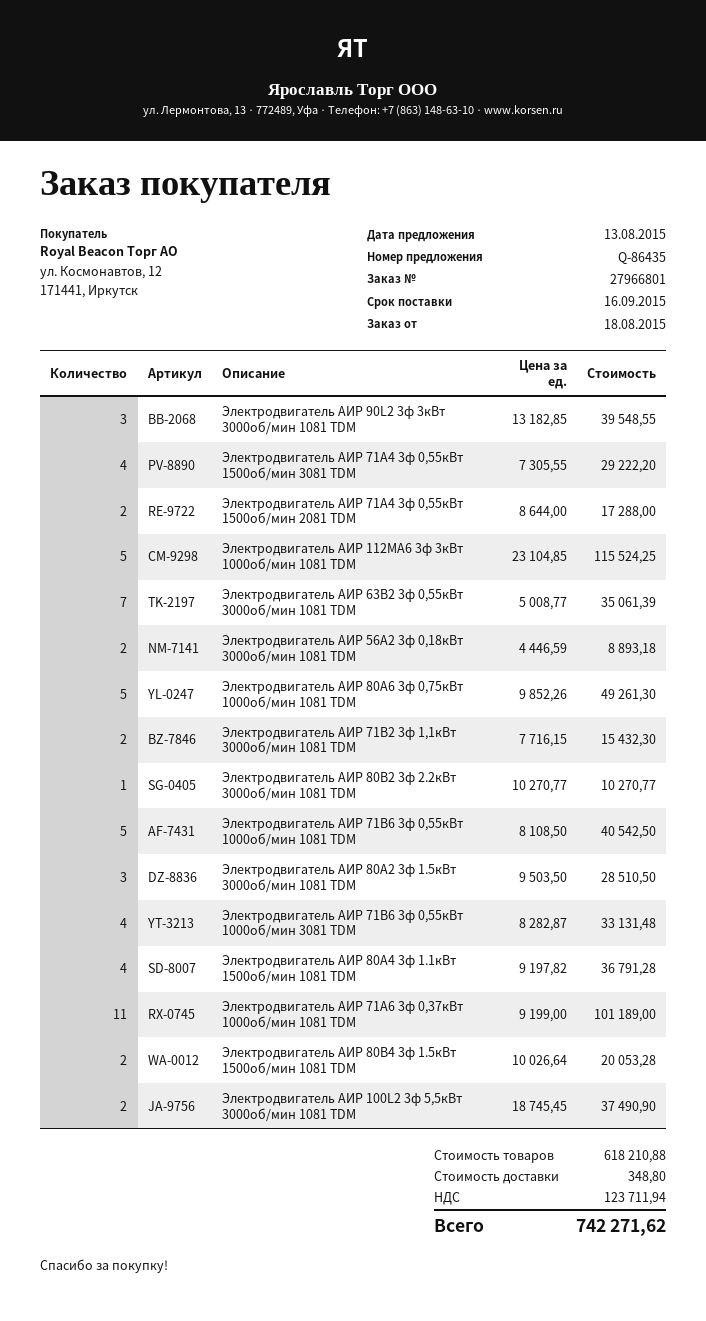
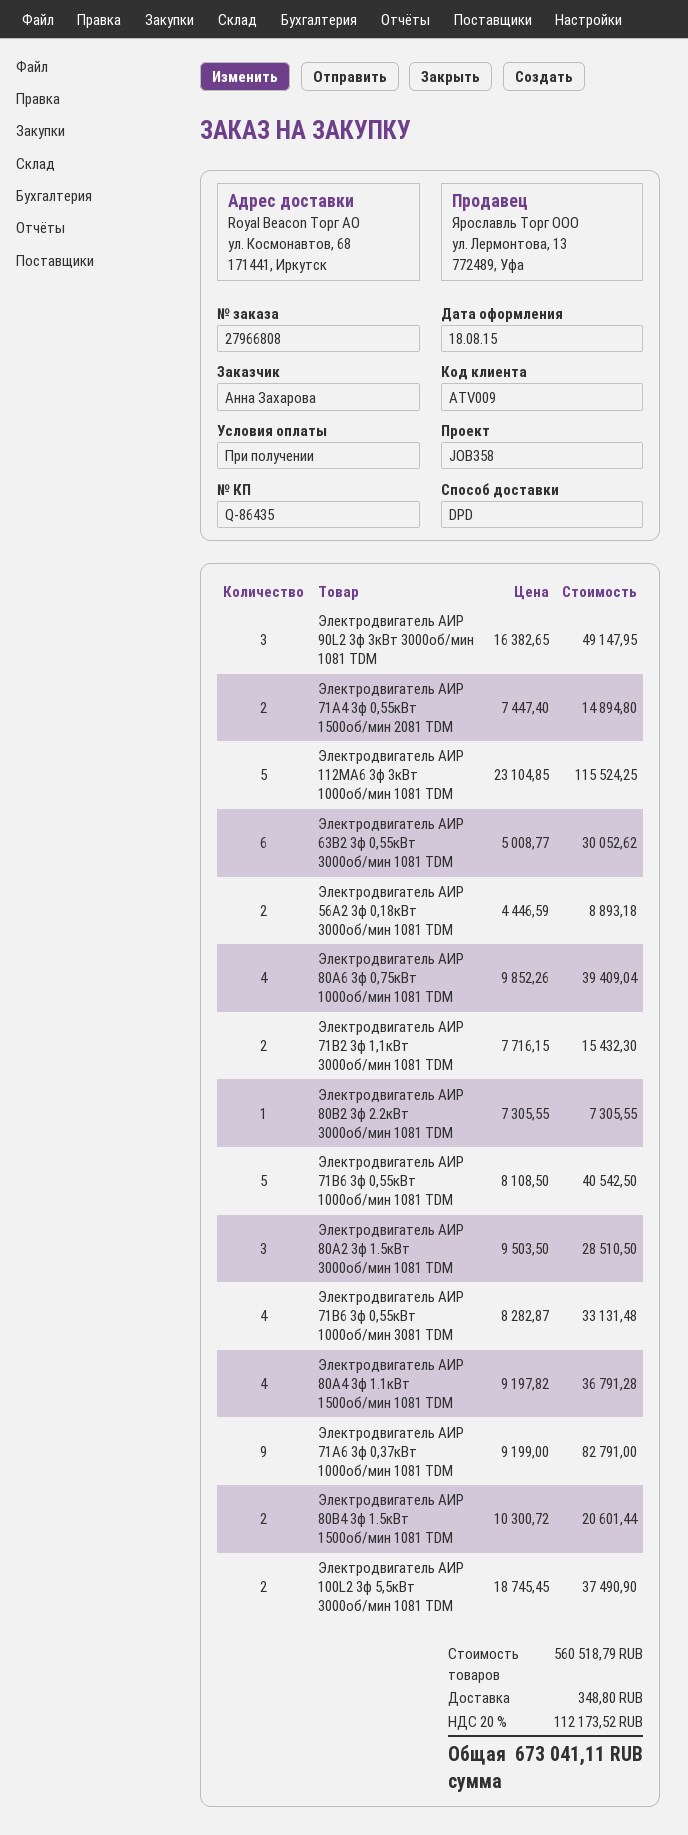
order number: 27966801 -> 27966808
Электродвигатель АИР 90L2 3ф 3кВт 3000об/мин 1081 TDM: 3 x 13182.85 = 39548.55 -> 3 x 16382.65 = 49147.95
Электродвигатель АИР 71A4 3ф 0,55кВт 1500об/мин 3081 TDM: 4 x 7305.55 = 29222.20 -> none
Электродвигатель АИР 71A4 3ф 0,55кВт 1500об/мин 2081 TDM: 2 x 8644.00 = 17288.00 -> 2 x 7447.40 = 14894.80
Электродвигатель АИР 63B2 3ф 0,55кВт 3000об/мин 1081 TDM: 7 x 5008.77 = 35061.39 -> 6 x 5008.77 = 30052.62
Электродвигатель АИР 80A6 3ф 0,75кВт 1000об/мин 1081 TDM: 5 x 9852.26 = 49261.30 -> 4 x 9852.26 = 39409.04
Электродвигатель АИР 80B2 3ф 2.2кВт 3000об/мин 1081 TDM: 1 x 10270.77 = 10270.77 -> 1 x 7305.55 = 7305.55
Электродвигатель АИР 71A6 3ф 0,37кВт 1000об/мин 1081 TDM: 11 x 9199.00 = 101189.00 -> 9 x 9199.00 = 82791.00
Электродвигатель АИР 80B4 3ф 1.5кВт 1500об/мин 1081 TDM: 2 x 10026.64 = 20053.28 -> 2 x 10300.72 = 20601.44
subtotal: 618210.88 -> 560518.79
tax: 123711.94 -> 112173.52
total: 742271.62 -> 673041.11

